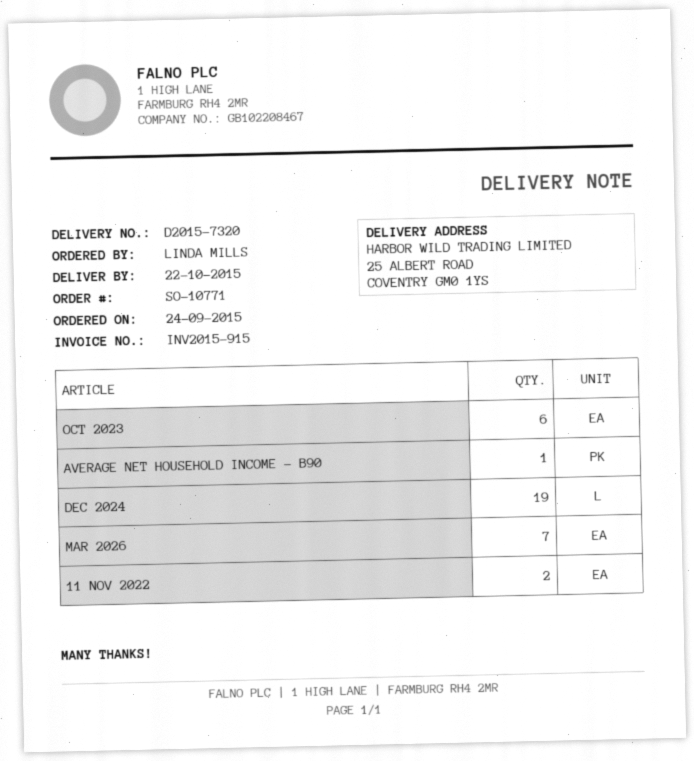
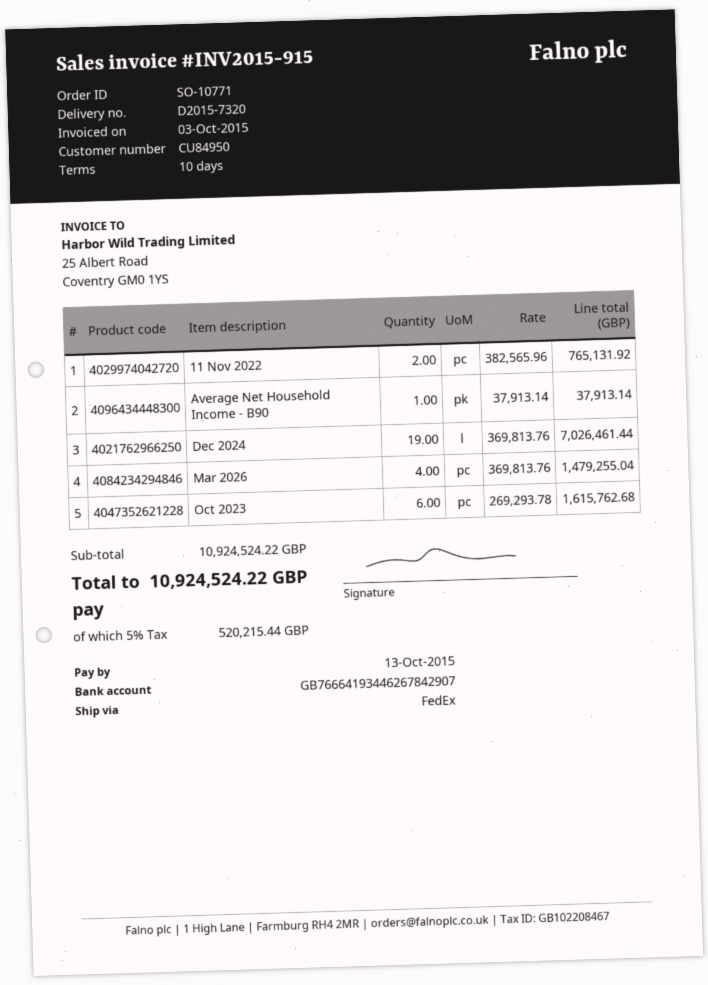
MAR 2026: 7 -> 4

